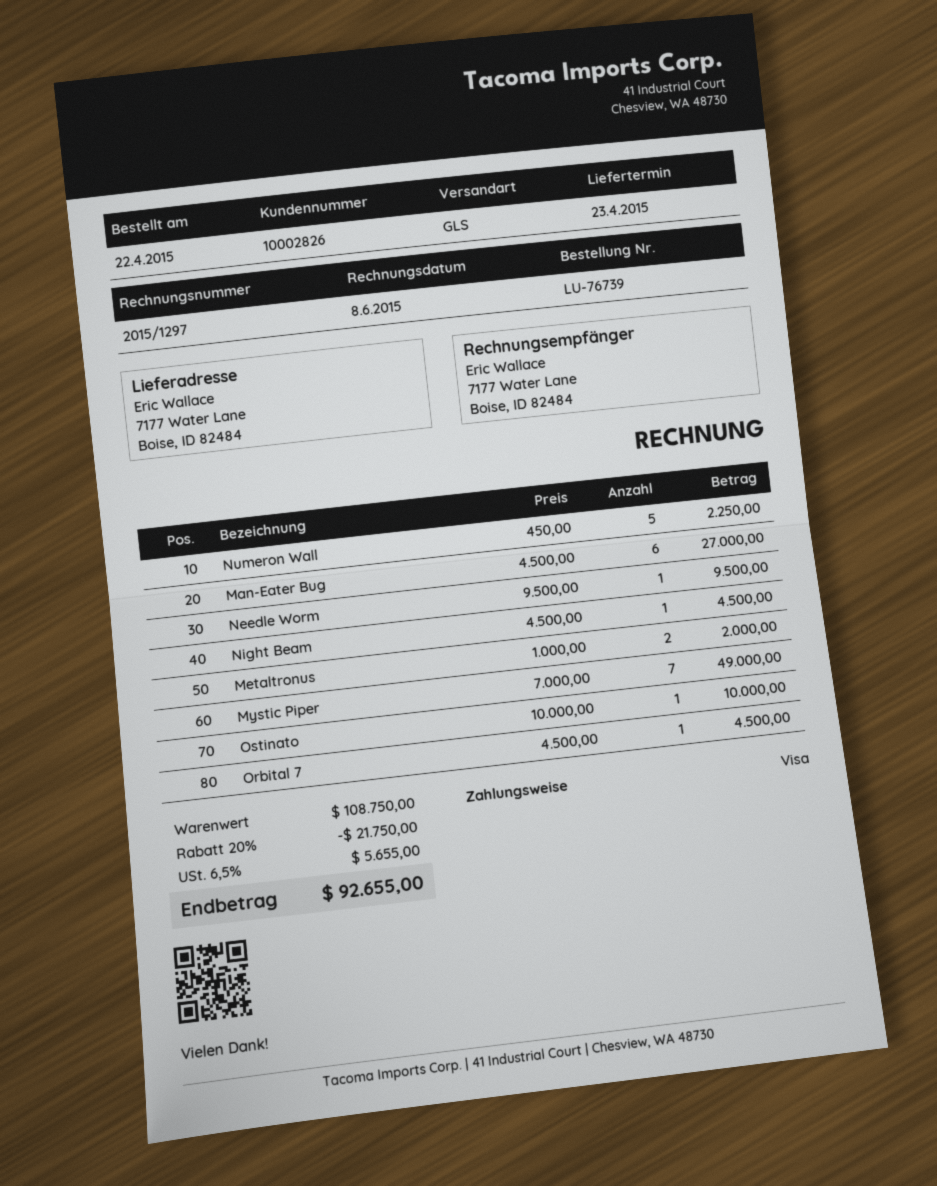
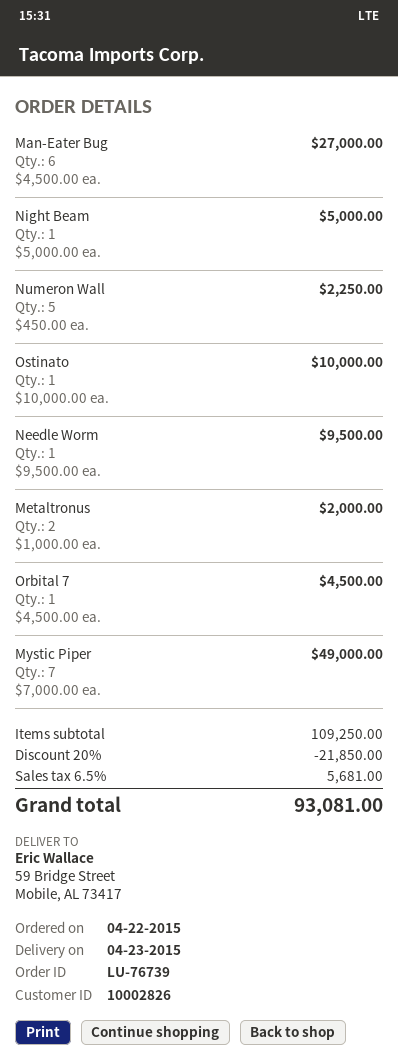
ship to: 7177 Water Lane, Boise, ID 82484 -> 59 Bridge Street, Mobile, AL 73417
Night Beam: 1 x 4500.00 = 4500.00 -> 1 x 5000.00 = 5000.00
subtotal: 108750.00 -> 109250.00
discount: 20% = 21750.00 -> 20% = 21850.00
tax: 6.5% = 5655.00 -> 6.5% = 5681.00
total: 92655.00 -> 93081.00

